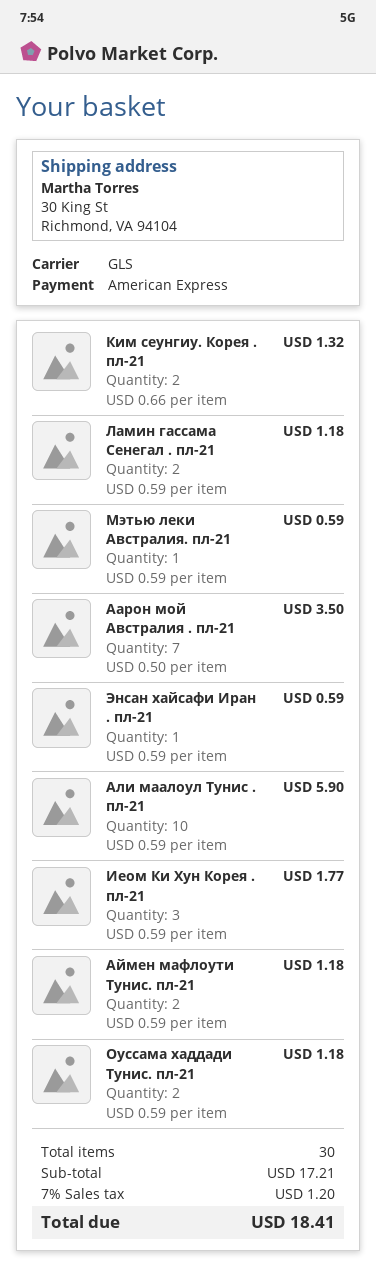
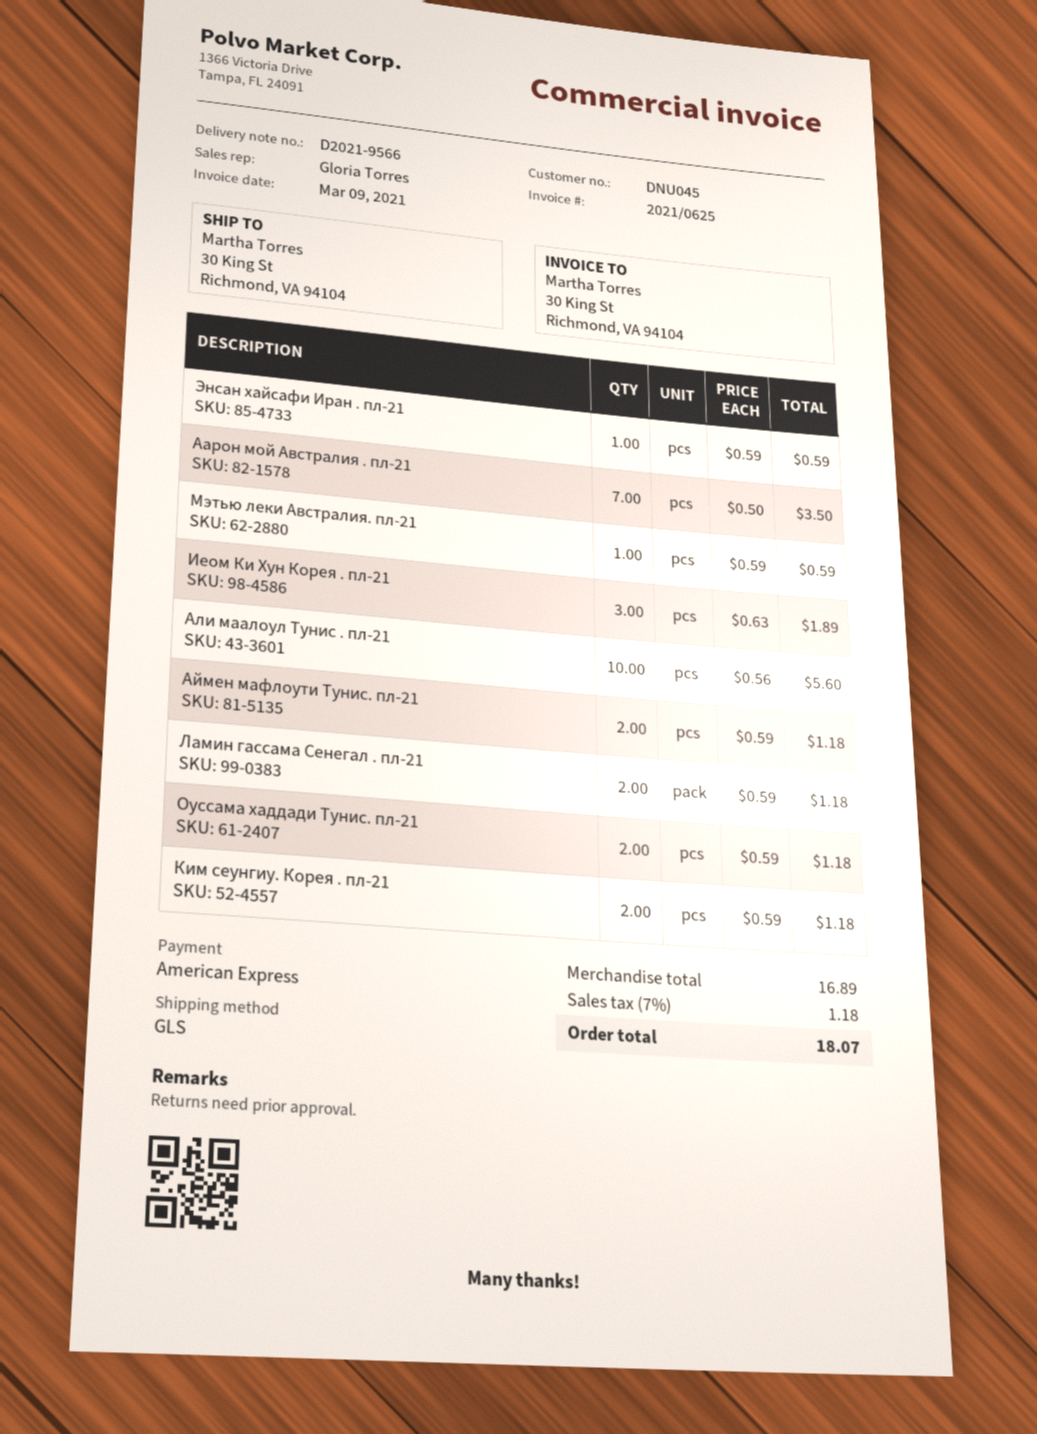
Ким сеунгиу. Корея . пл-21: 2 x 0.66 = 1.32 -> 2 x 0.59 = 1.18
Али маалоул Тунис . пл-21: 10 x 0.59 = 5.90 -> 10 x 0.56 = 5.60
Иеом Ки Хун Корея . пл-21: 3 x 0.59 = 1.77 -> 3 x 0.63 = 1.89
subtotal: 17.21 -> 16.89
tax: 7% = 1.20 -> 7% = 1.18
total: 18.41 -> 18.07

